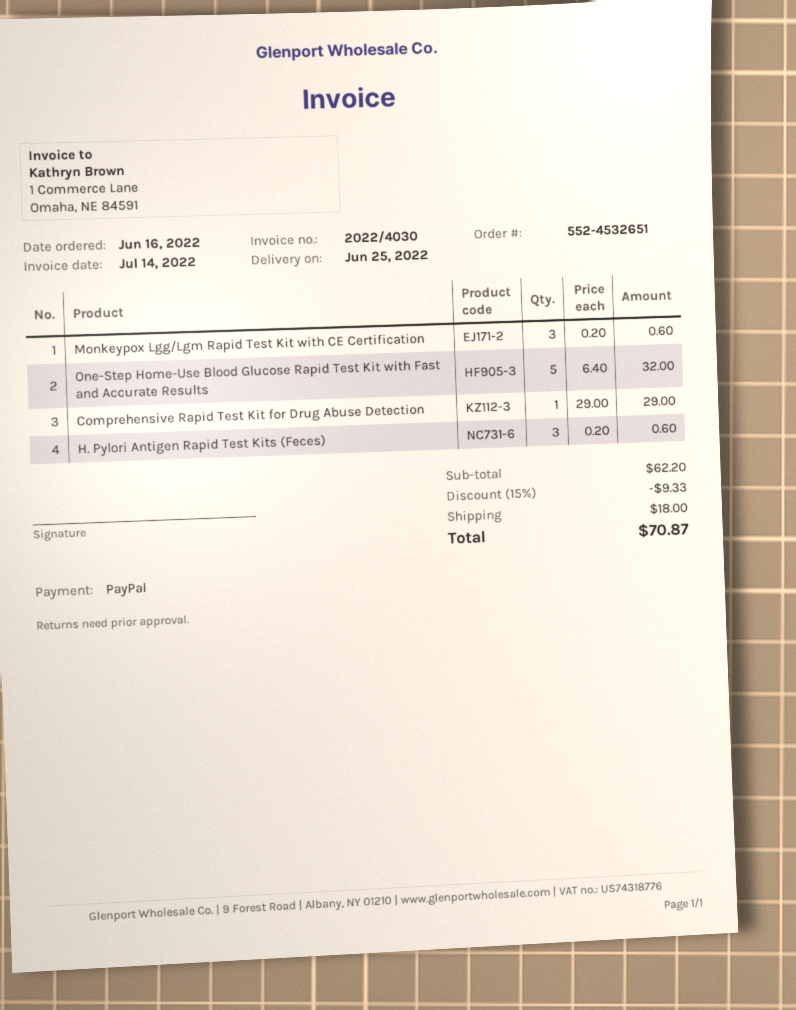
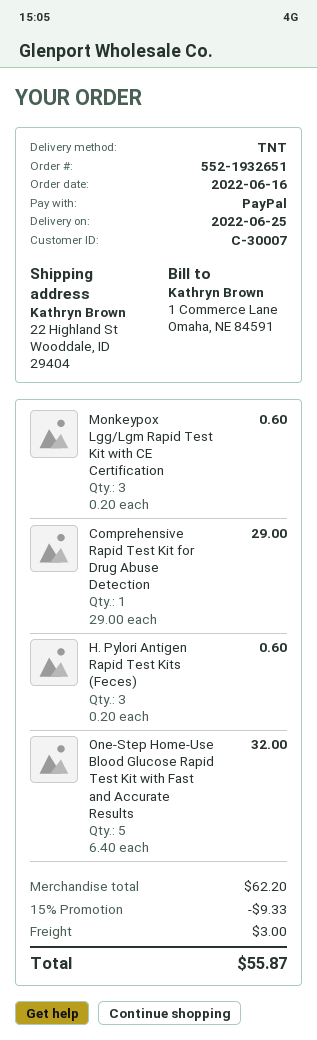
order number: 552-4532651 -> 552-1932651
shipping: 18.00 -> 3.00
total: 70.87 -> 55.87

